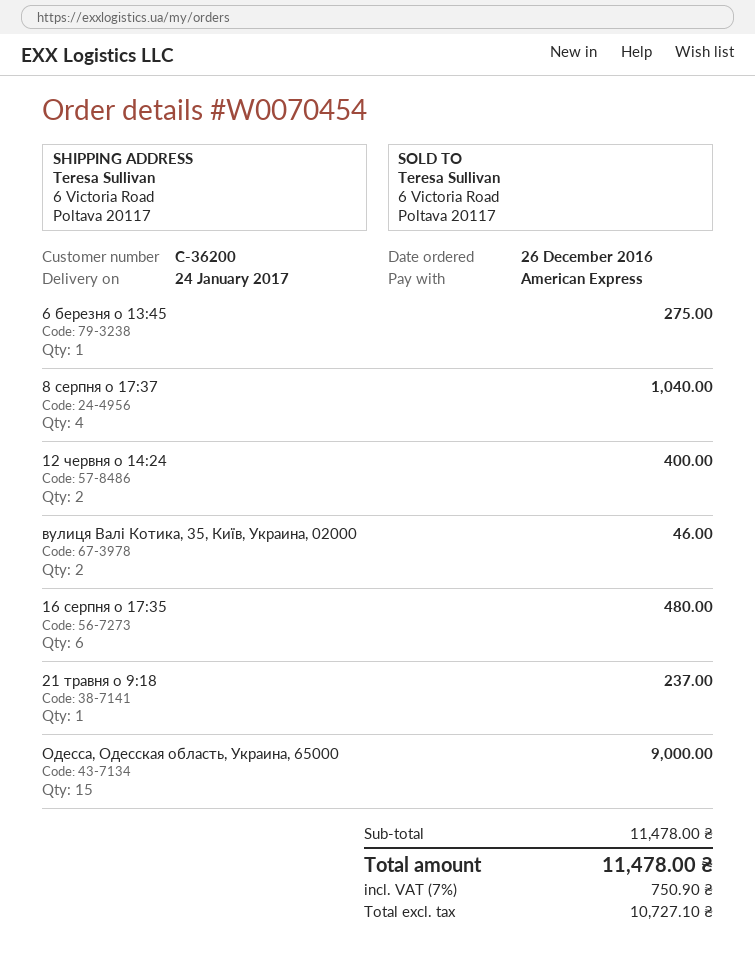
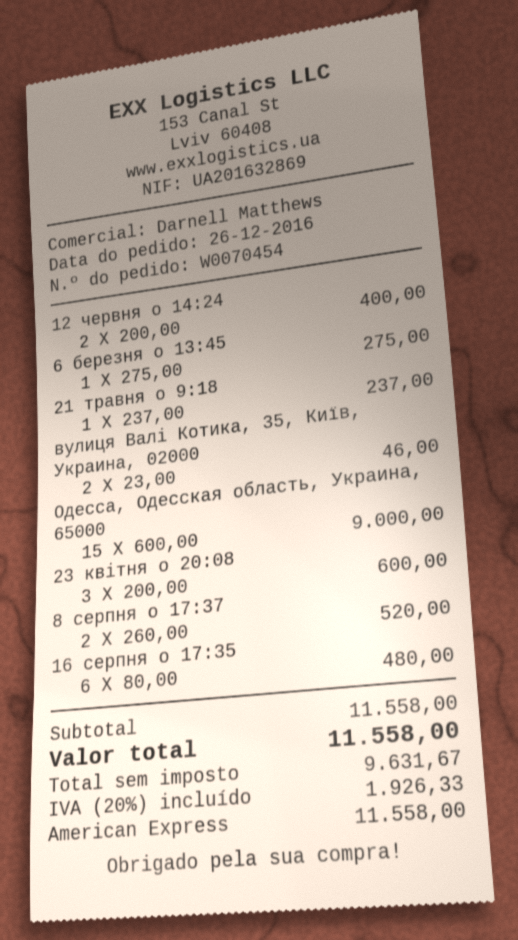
8 серпня о 17:37: 4 for 1040.00 -> 2 for 520.00
23 квітня о 20:08: none -> 3 for 600.00
subtotal: 11478.00 -> 11558.00
net: 10727.10 -> 9631.67
tax: 7% = 750.90 -> 20% = 1926.33
total: 11478.00 -> 11558.00

